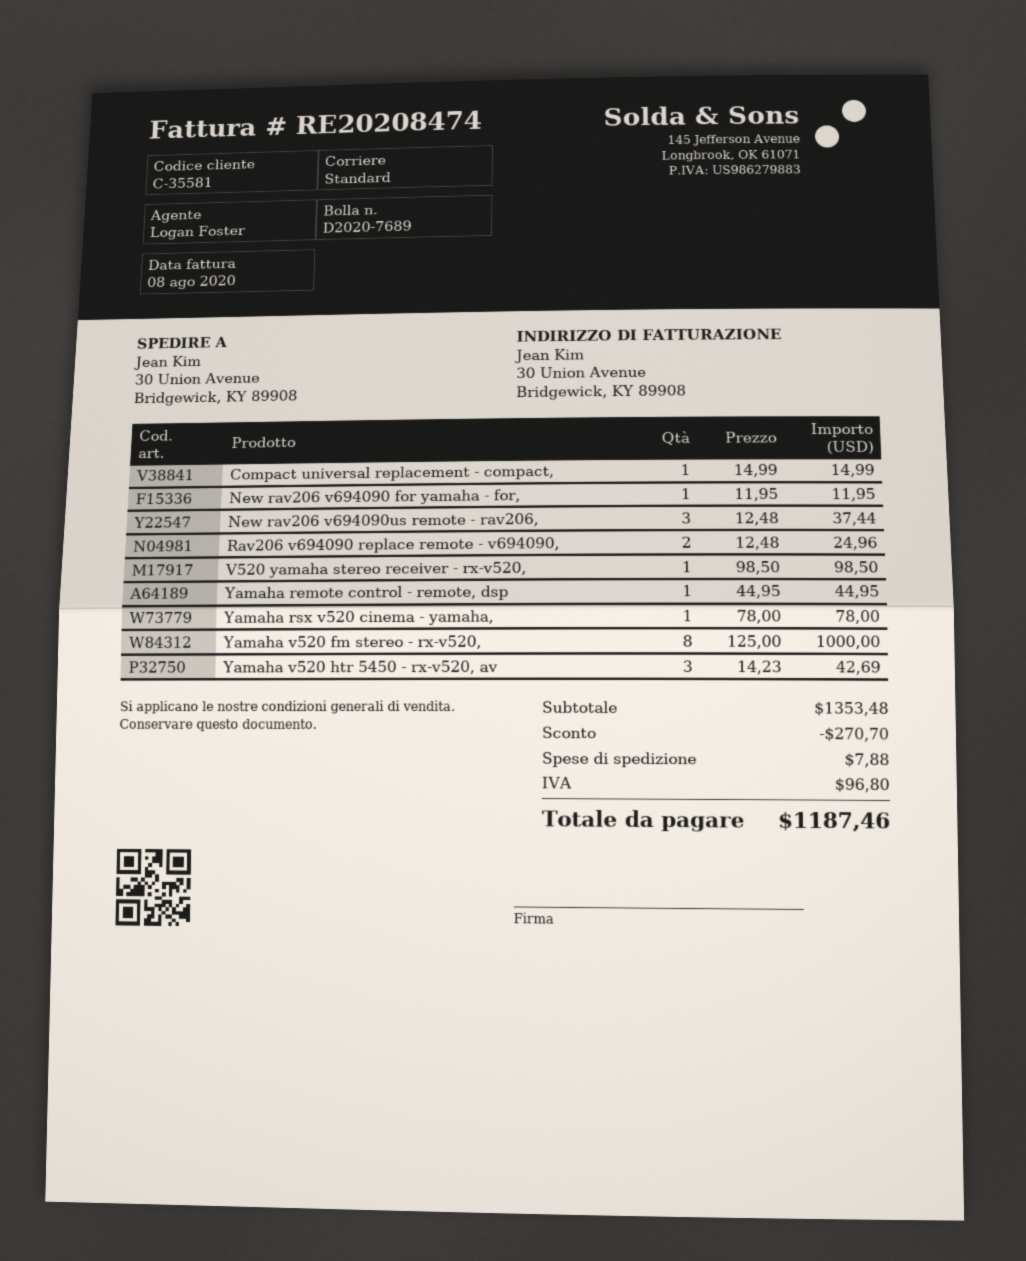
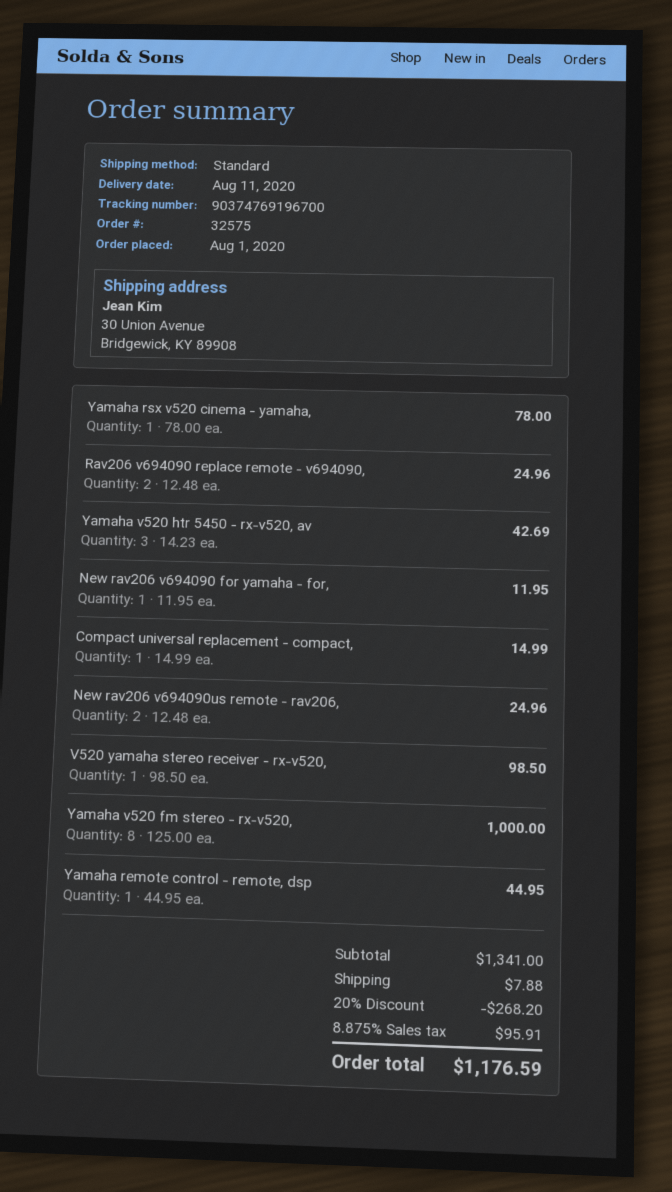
New rav206 v694090us remote - rav206,: 3 x 12.48 = 37.44 -> 2 x 12.48 = 24.96
subtotal: 1353.48 -> 1341.00
discount: 270.70 -> 268.20
tax: 96.80 -> 95.91
total: 1187.46 -> 1176.59

